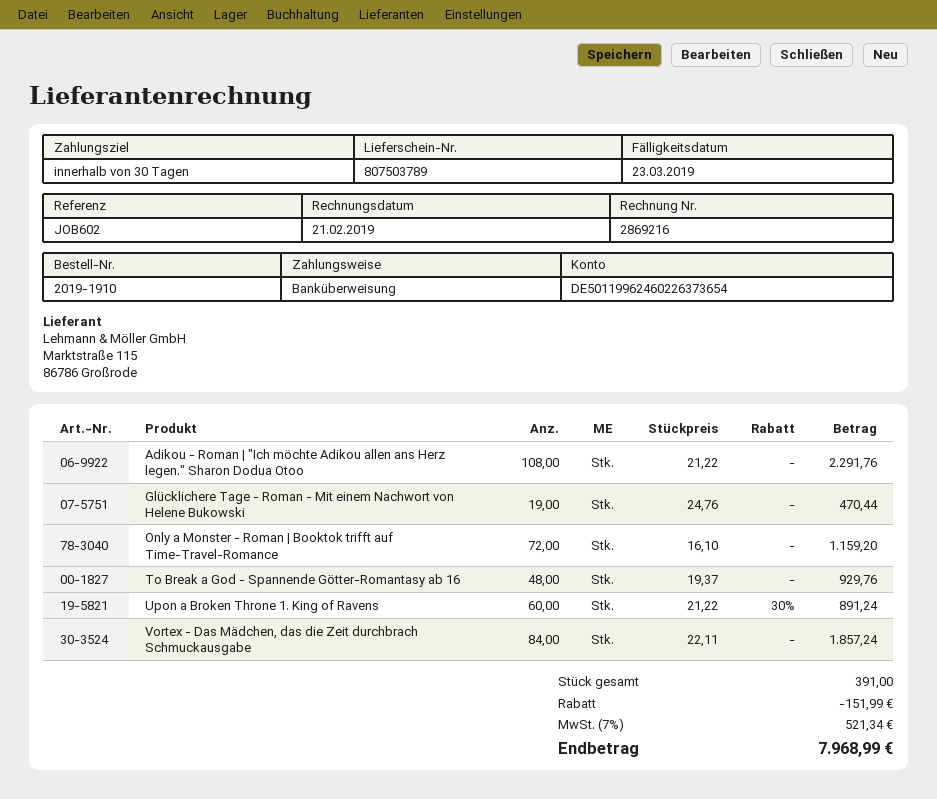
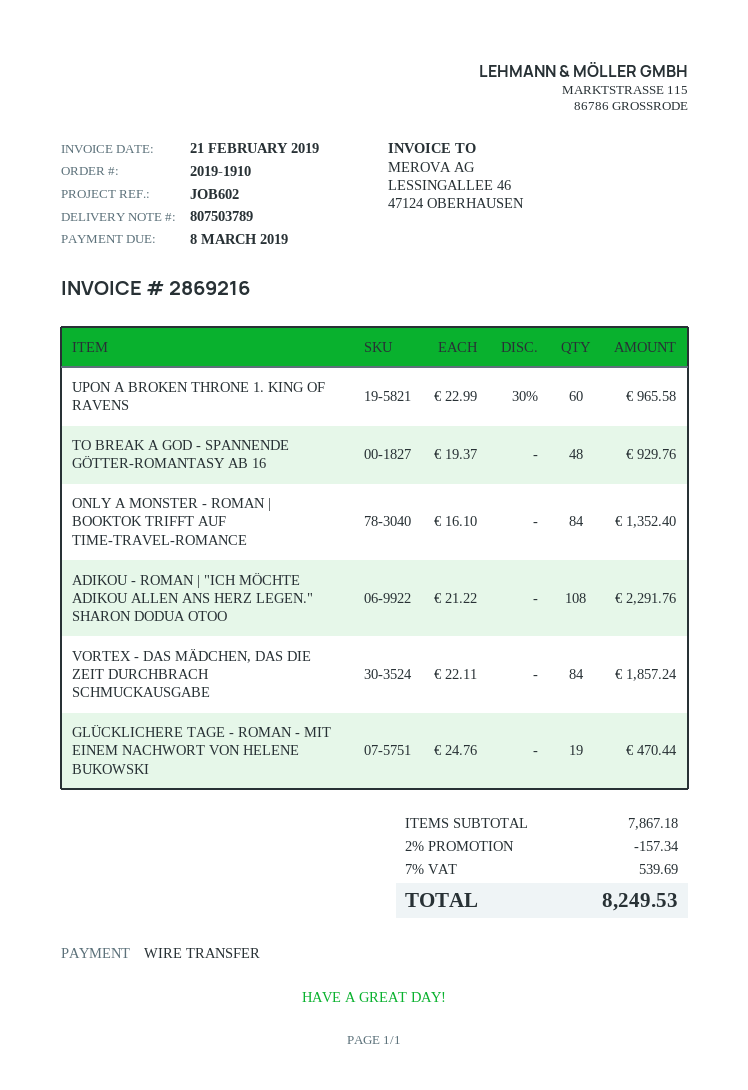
due date: 2019-03-23 -> 2019-03-08
Only a Monster - Roman | Booktok trifft auf Time-Travel-Romance: 72 x 16.10 = 1159.20 -> 84 x 16.10 = 1352.40
Upon a Broken Throne 1. King of Ravens: 60 x 21.22 - 30% = 891.24 -> 60 x 22.99 - 30% = 965.58
discount: 151.99 -> 157.34
tax: 7% = 521.34 -> 7% = 539.69
total: 7968.99 -> 8249.53

